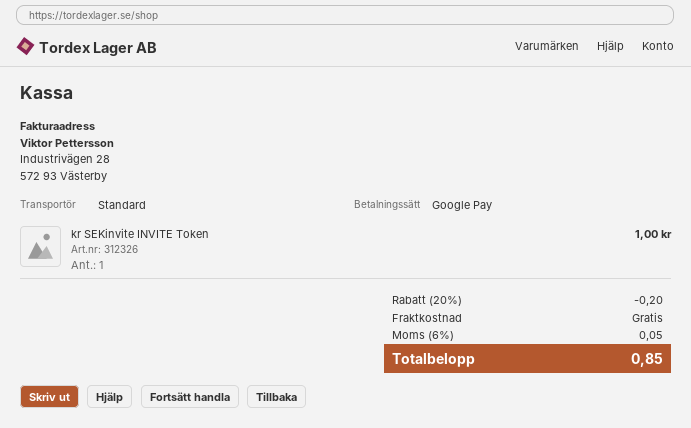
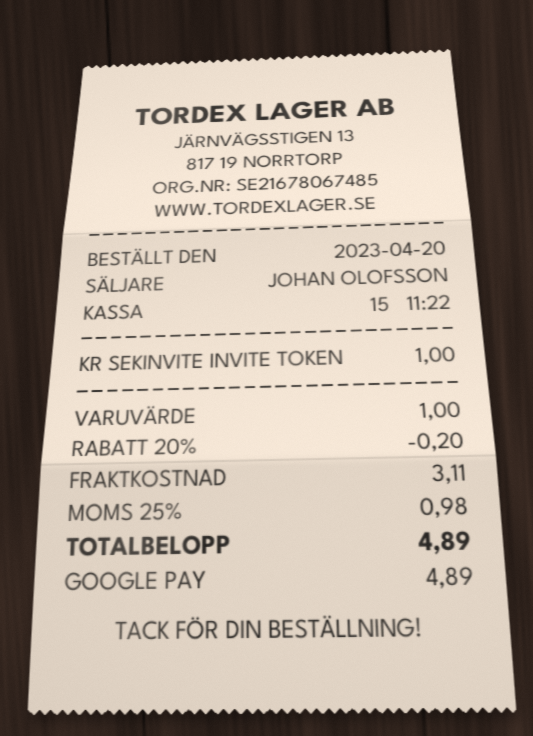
shipping: 0.00 -> 3.11
tax: 6% = 0.05 -> 25% = 0.98
total: 0.85 -> 4.89

